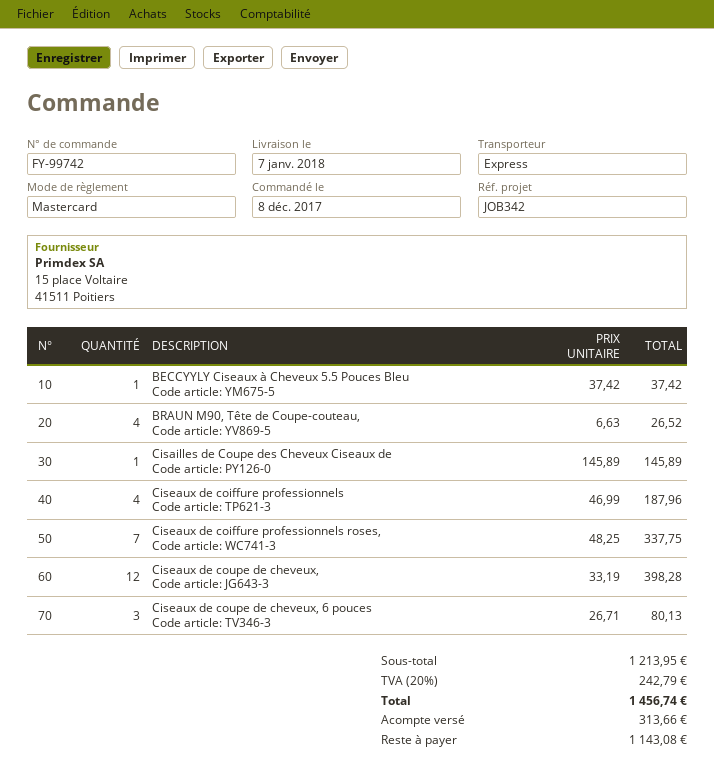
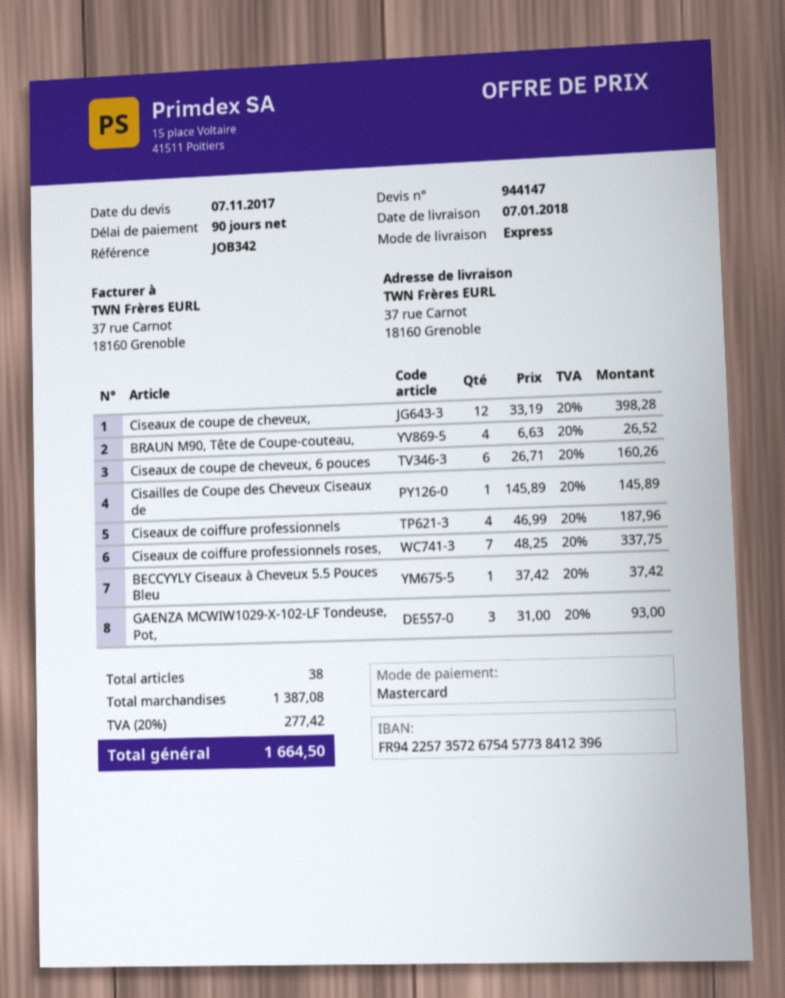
Ciseaux de coupe de cheveux, 6 pouces: 3 x 26.71 = 80.13 -> 6 x 26.71 = 160.26
GAENZA MCWIW1029-X-102-LF Tondeuse, Pot,: none -> 3 x 31.00 = 93.00
subtotal: 1213.95 -> 1387.08
tax: 20% = 242.79 -> 20% = 277.42
total: 1456.74 -> 1664.50

